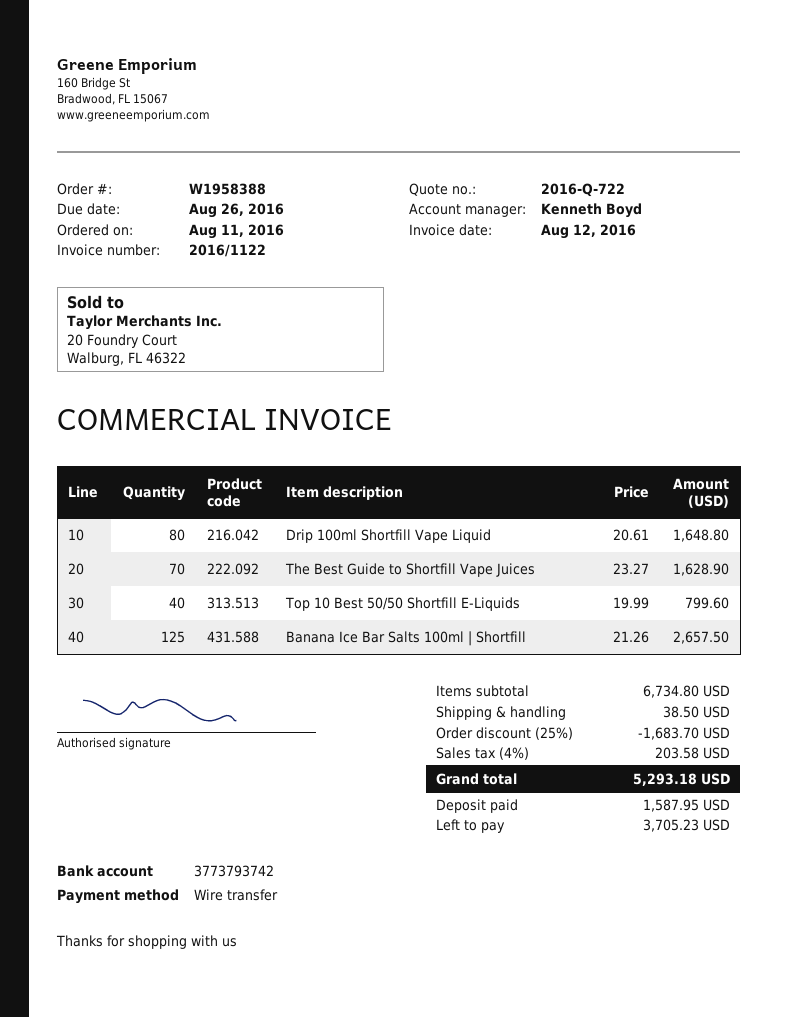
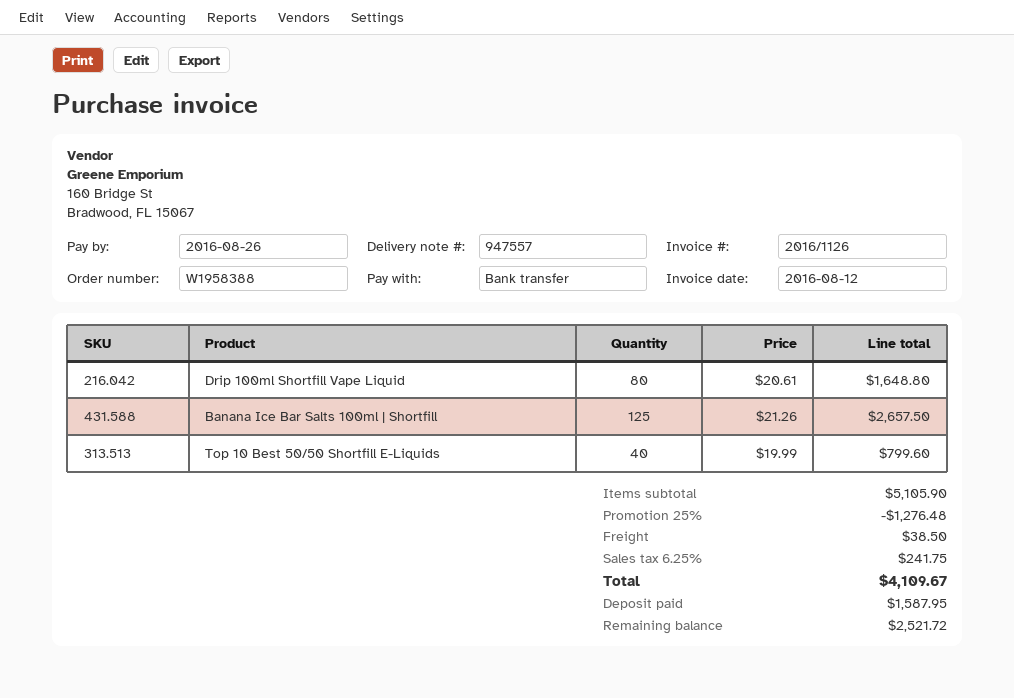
invoice number: 2016/1122 -> 2016/1126
The Best Guide to Shortfill Vape Juices: 70 x 23.27 = 1628.90 -> none
subtotal: 6734.80 -> 5105.90
discount: 25% = 1683.70 -> 25% = 1276.48
tax: 4% = 203.58 -> 6.25% = 241.75
total: 5293.18 -> 4109.67
balance: 3705.23 -> 2521.72

